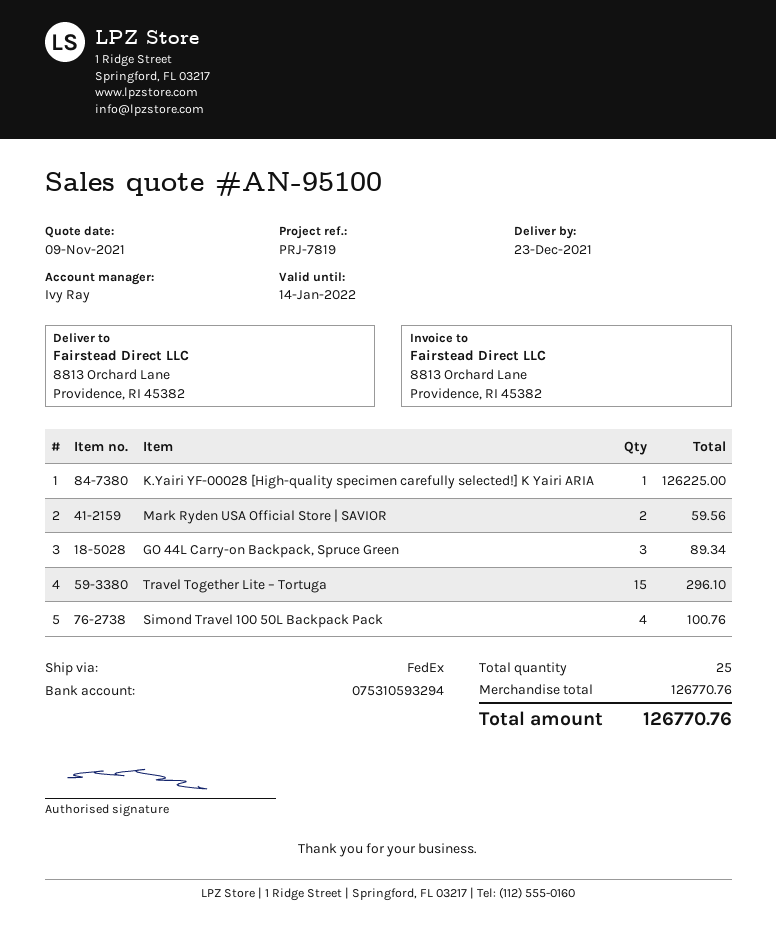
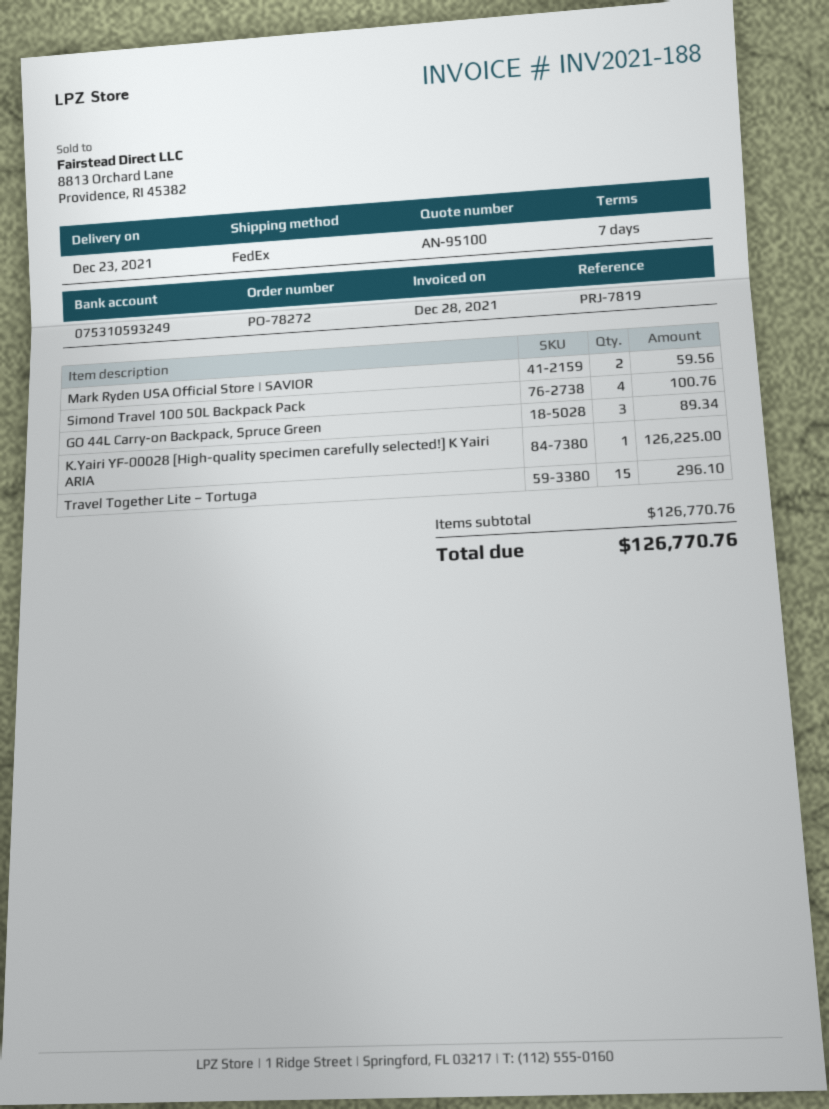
bank account: 075310593294 -> 075310593249

